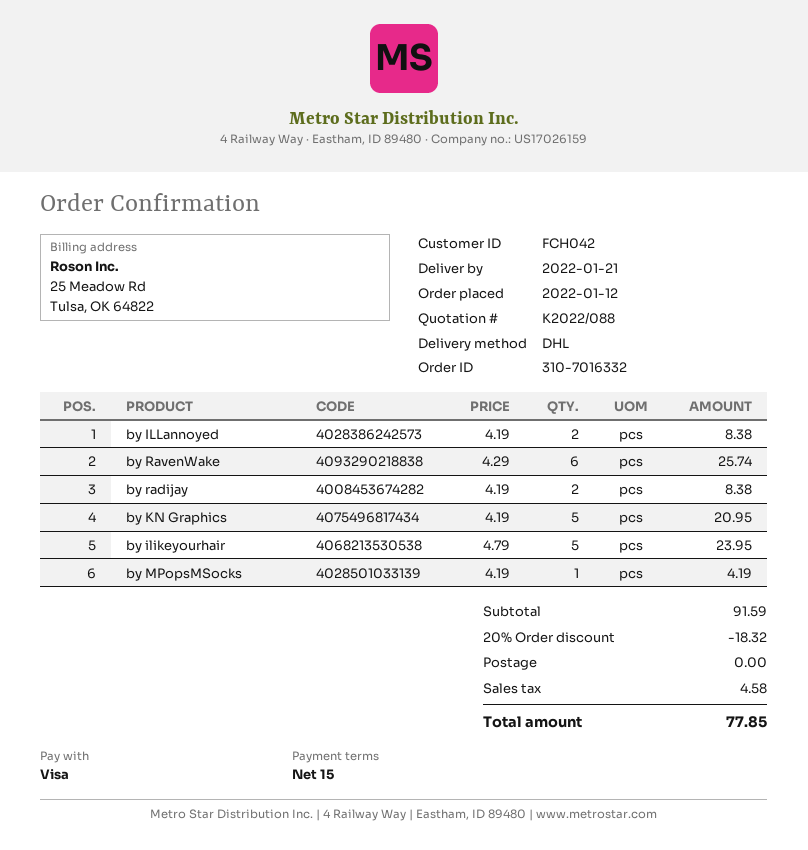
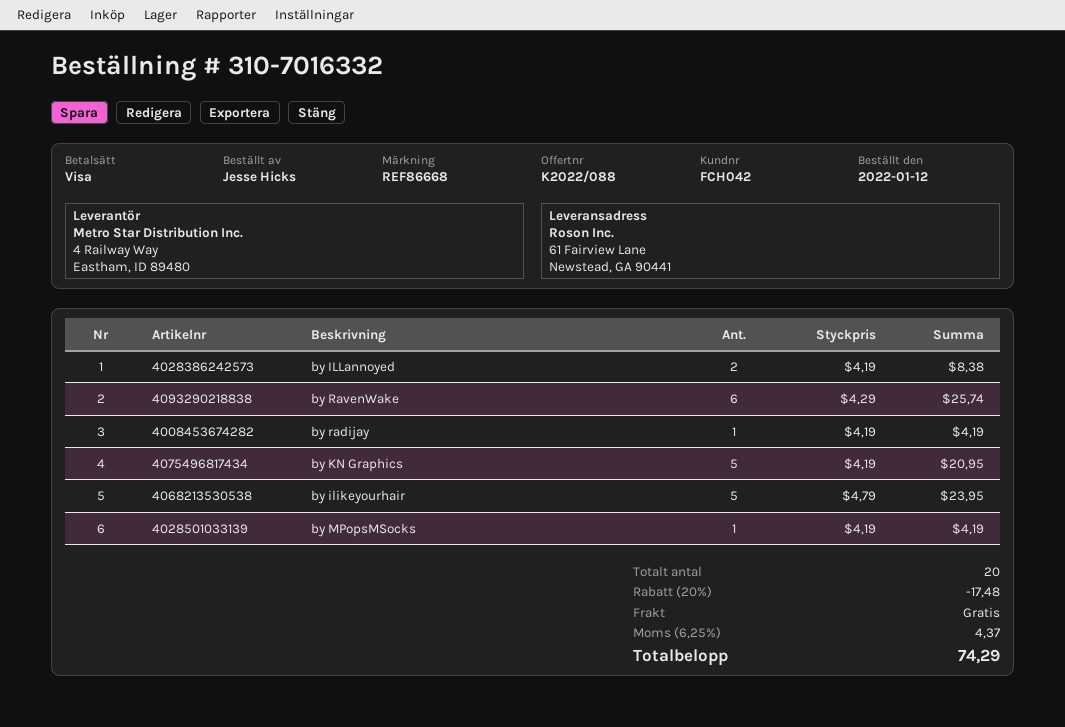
by radijay: 2 x 4.19 = 8.38 -> 1 x 4.19 = 4.19
discount: 20% = 18.32 -> 20% = 17.48
tax: 4.58 -> 4.37
total: 77.85 -> 74.29

